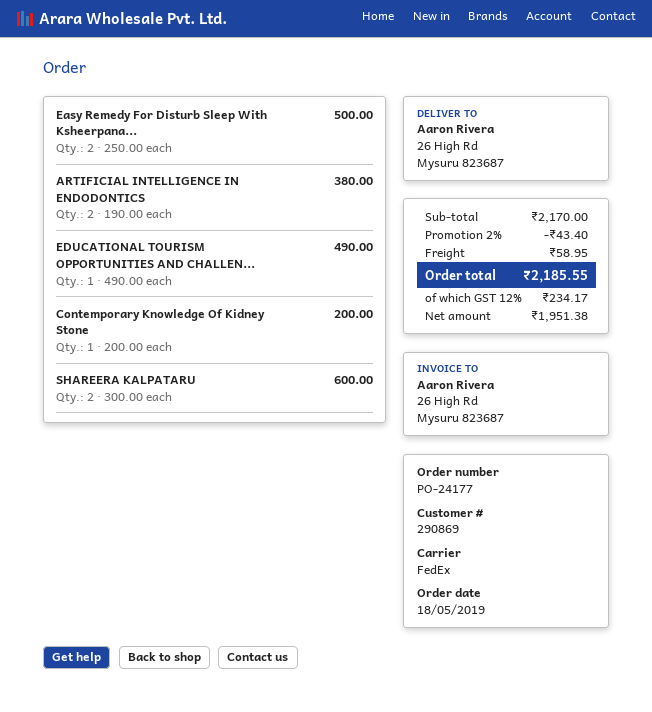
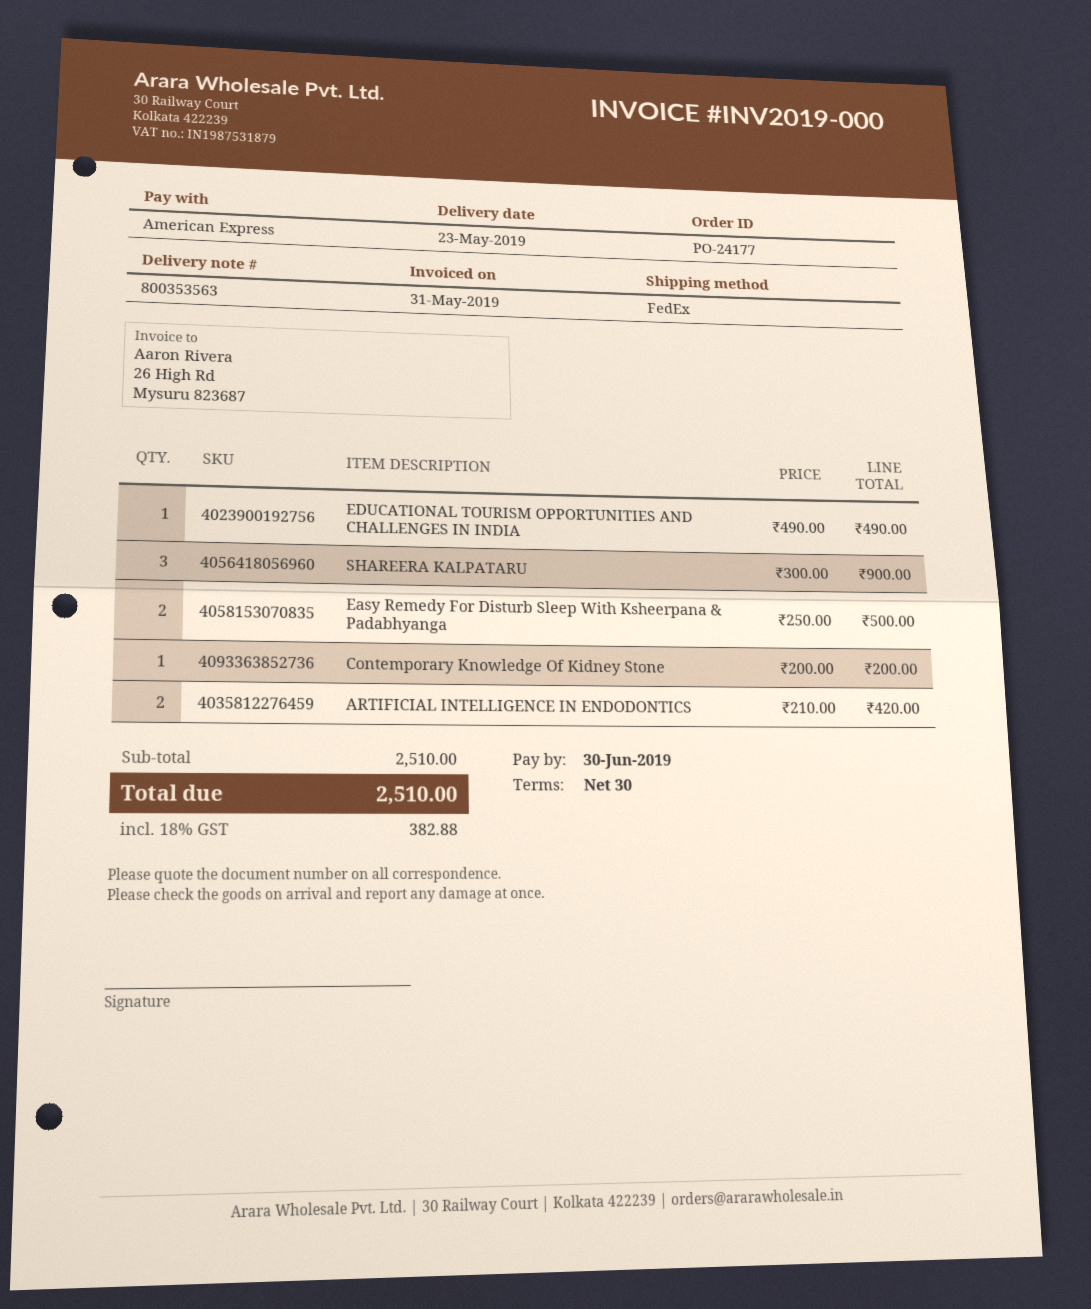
ARTIFICIAL INTELLIGENCE IN ENDODONTICS: 2 x 190.00 = 380.00 -> 2 x 210.00 = 420.00
SHAREERA KALPATARU: 2 x 300.00 = 600.00 -> 3 x 300.00 = 900.00
subtotal: 2170.00 -> 2510.00
discount: 2% = 43.40 -> none
shipping: 58.95 -> none
tax: 12% = 234.17 -> 18% = 382.88
total: 2185.55 -> 2510.00

